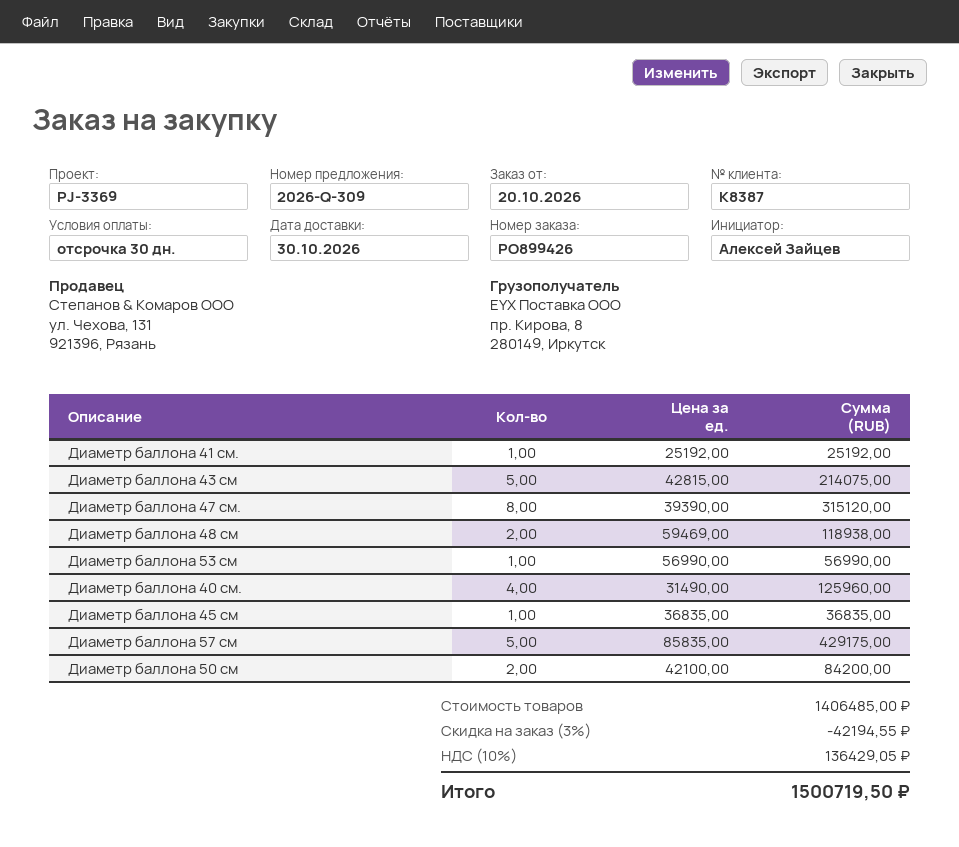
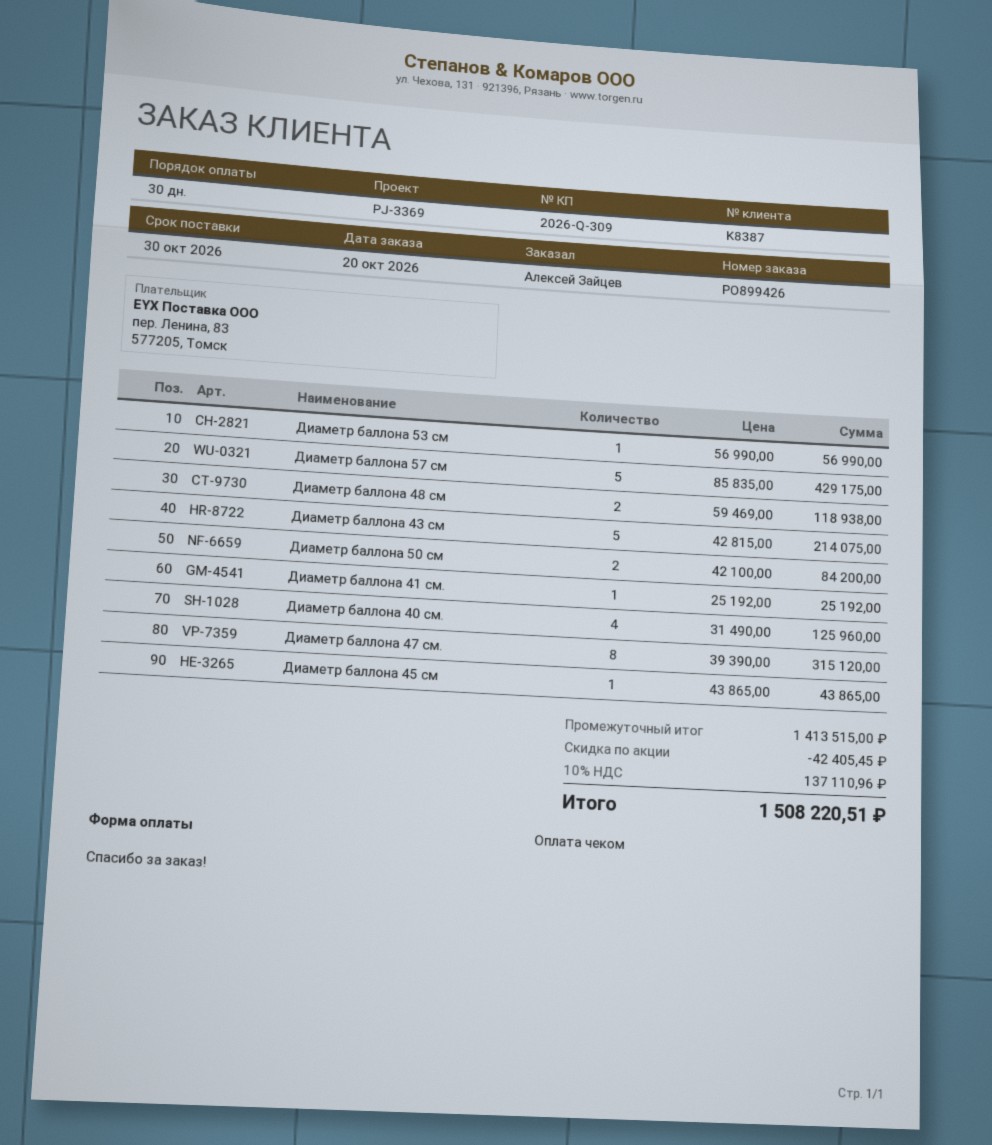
Диаметр баллона 45 см: 1 x 36835.00 = 36835.00 -> 1 x 43865.00 = 43865.00
subtotal: 1406485.00 -> 1413515.00
discount: 42194.55 -> 42405.45
tax: 10% = 136429.05 -> 10% = 137110.96
total: 1500719.50 -> 1508220.51

